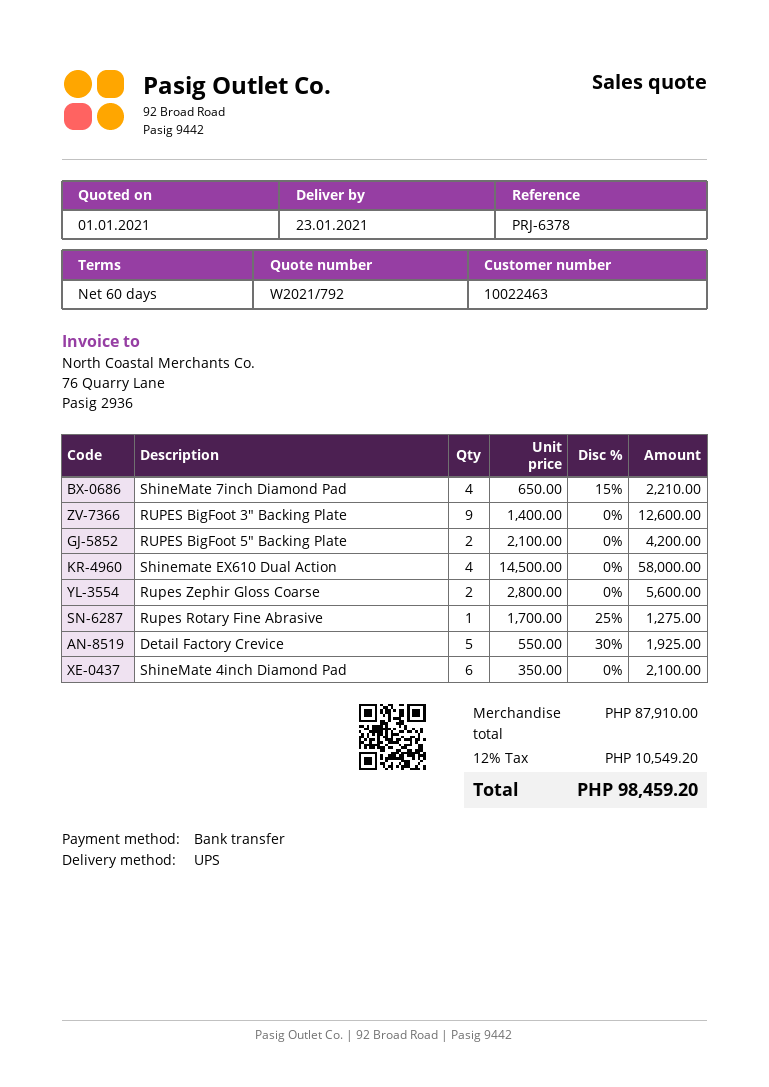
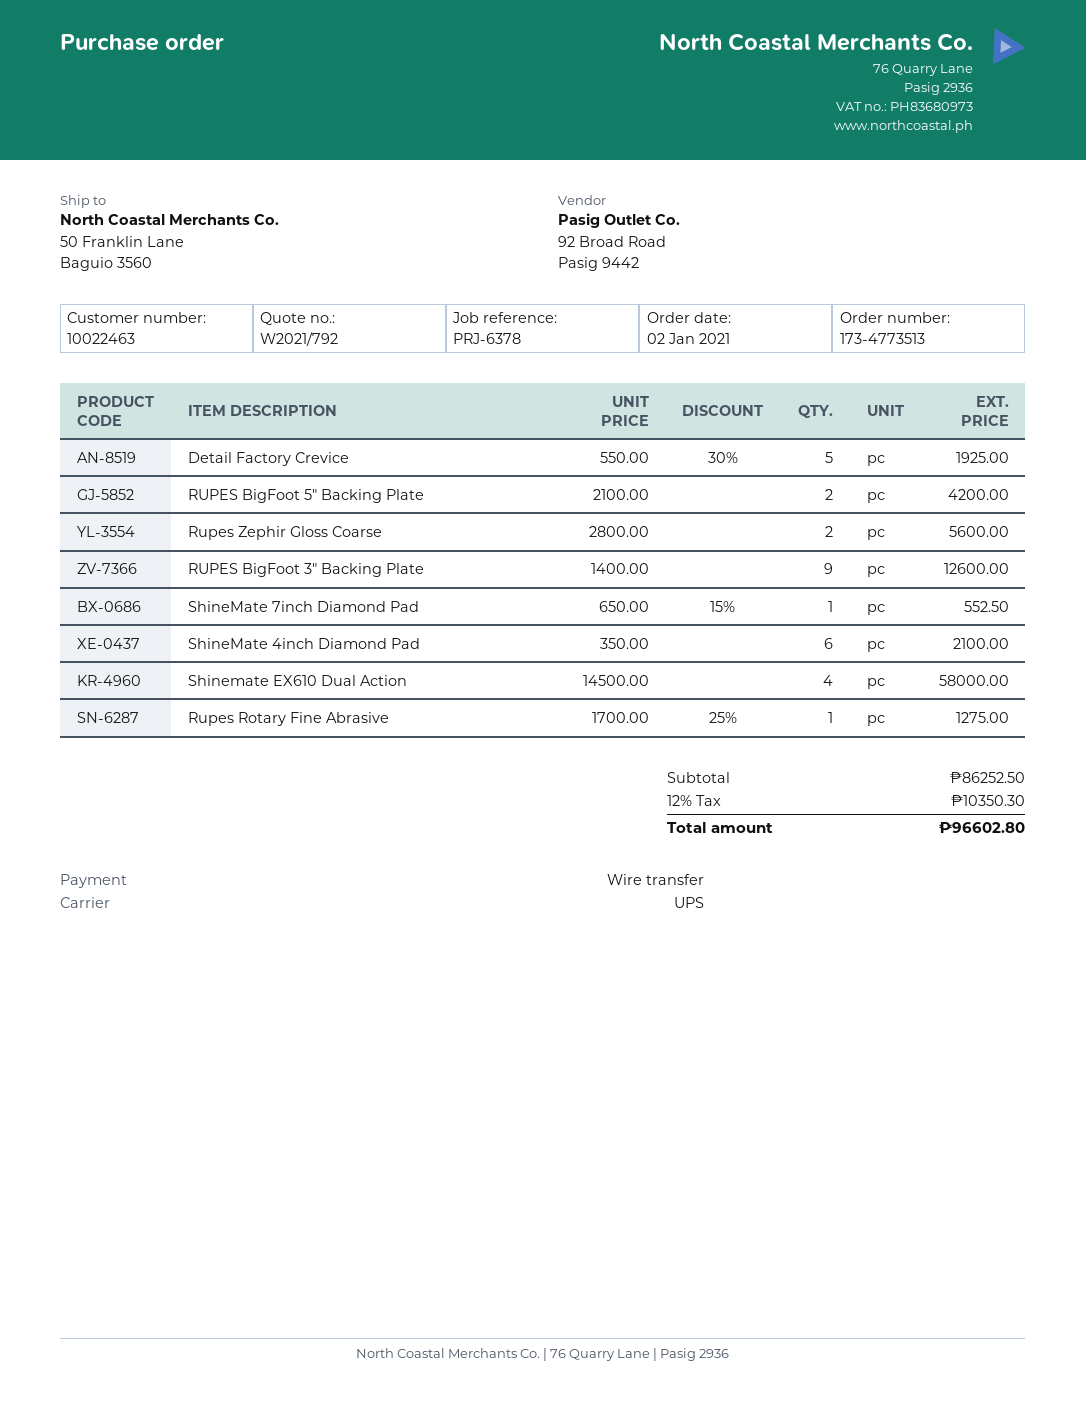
ShineMate 7inch Diamond Pad: 4 x 650.00 - 15% = 2210.00 -> 1 x 650.00 - 15% = 552.50
subtotal: 87910.00 -> 86252.50
tax: 12% = 10549.20 -> 12% = 10350.30
total: 98459.20 -> 96602.80

